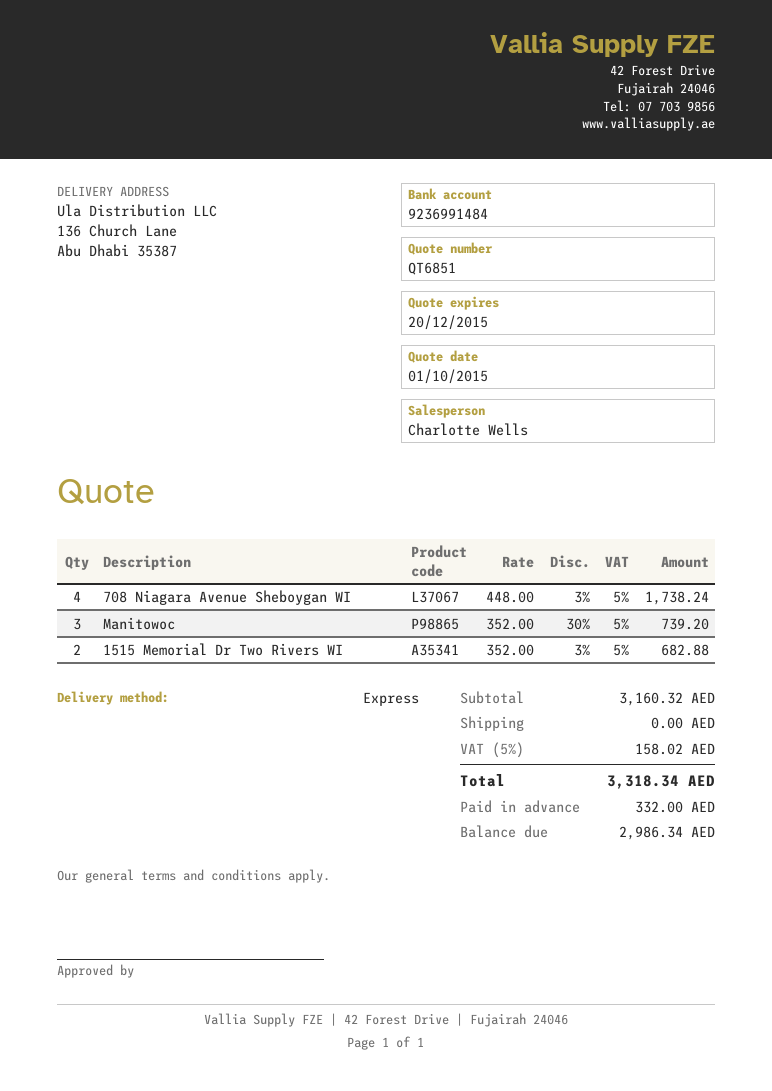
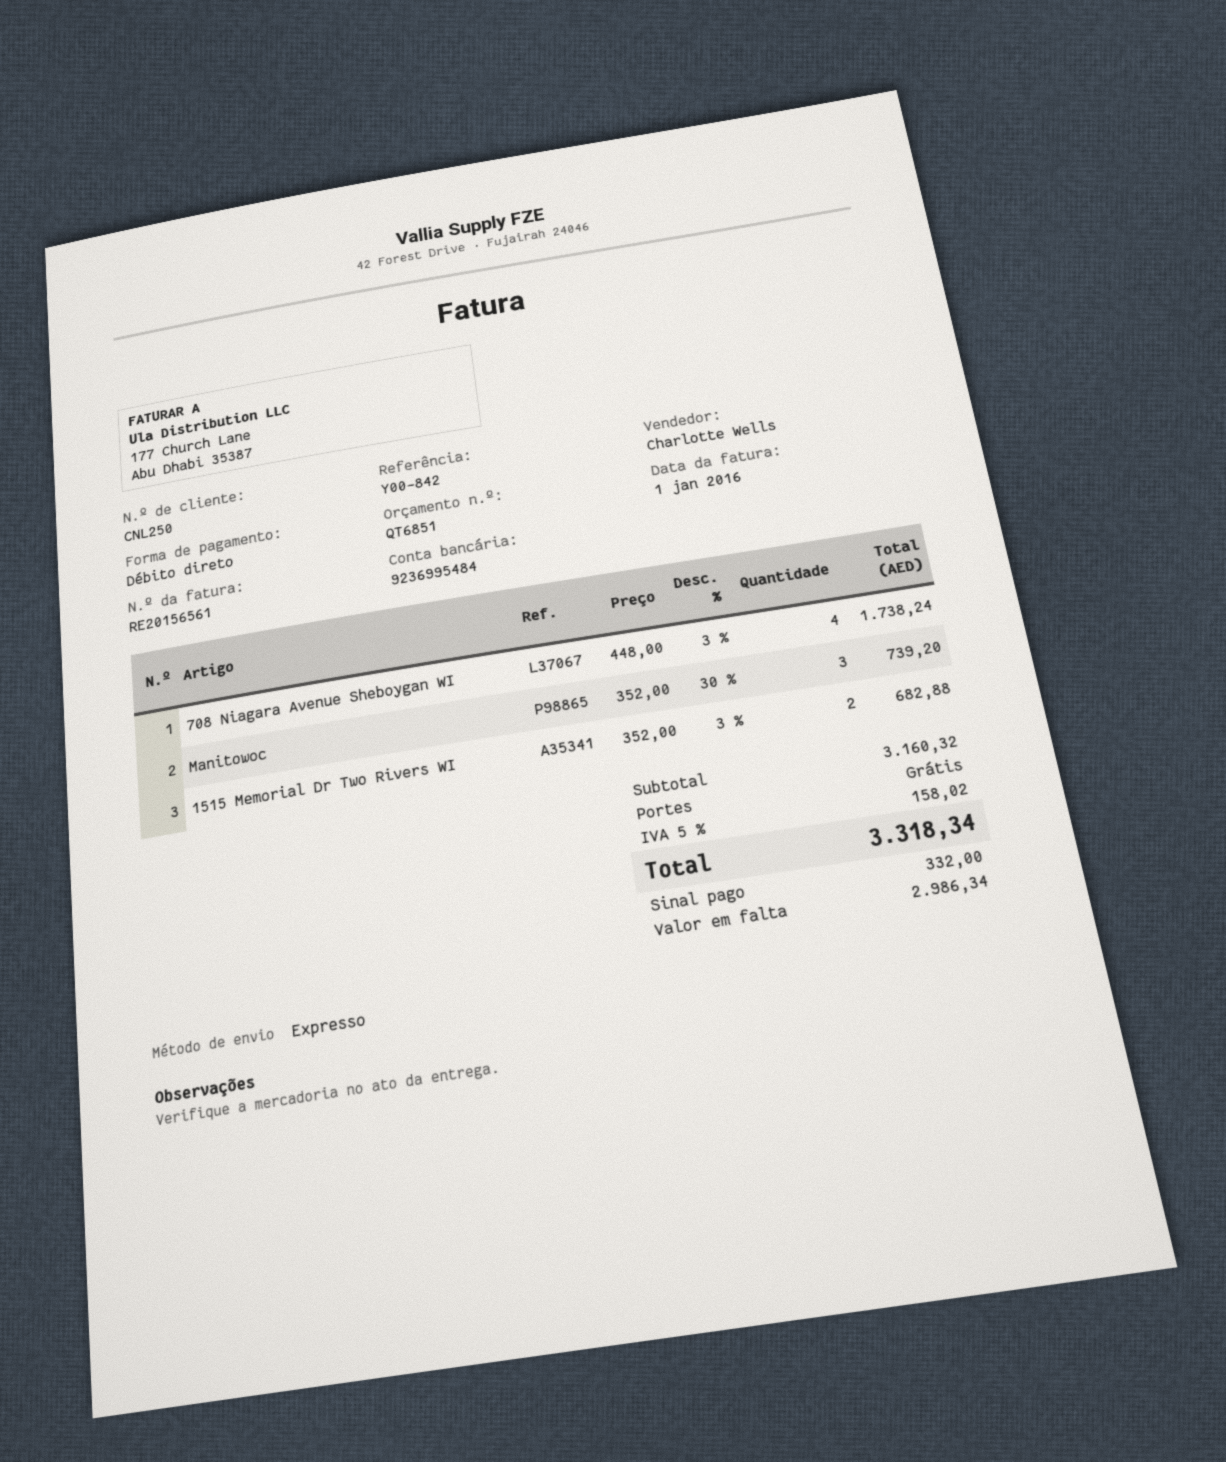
bank account: 9236991484 -> 9236995484

